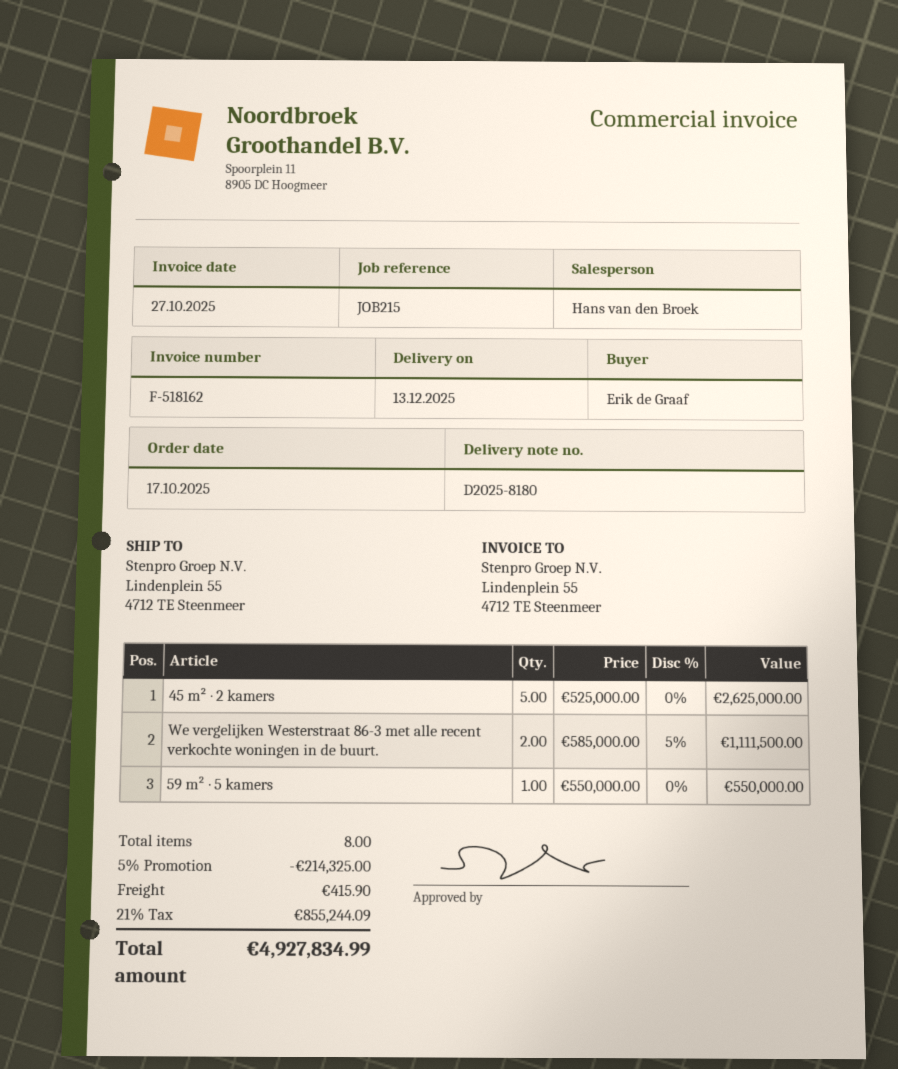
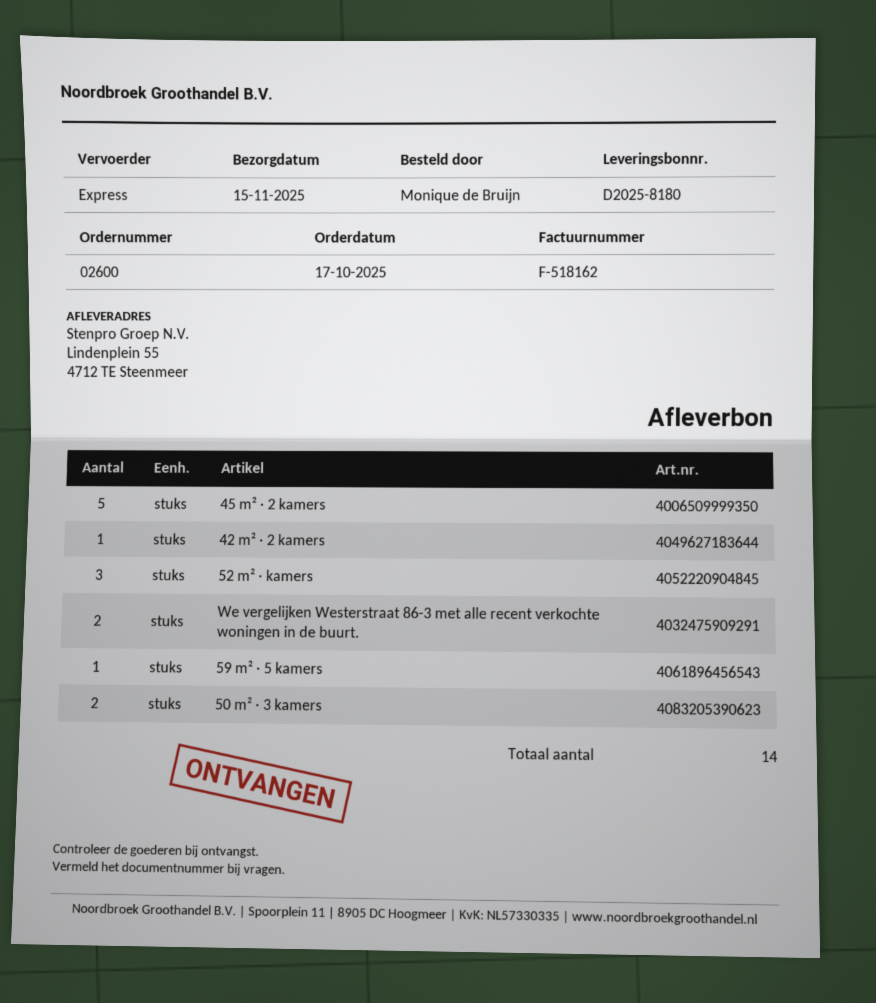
delivery date: 2025-12-13 -> 2025-11-15
ordered by: Erik de Graaf -> Monique de Bruijn
42 m² · 2 kamers: none -> 1
52 m² · kamers: none -> 3
50 m² · 3 kamers: none -> 2
total quantity: 8 -> 14

